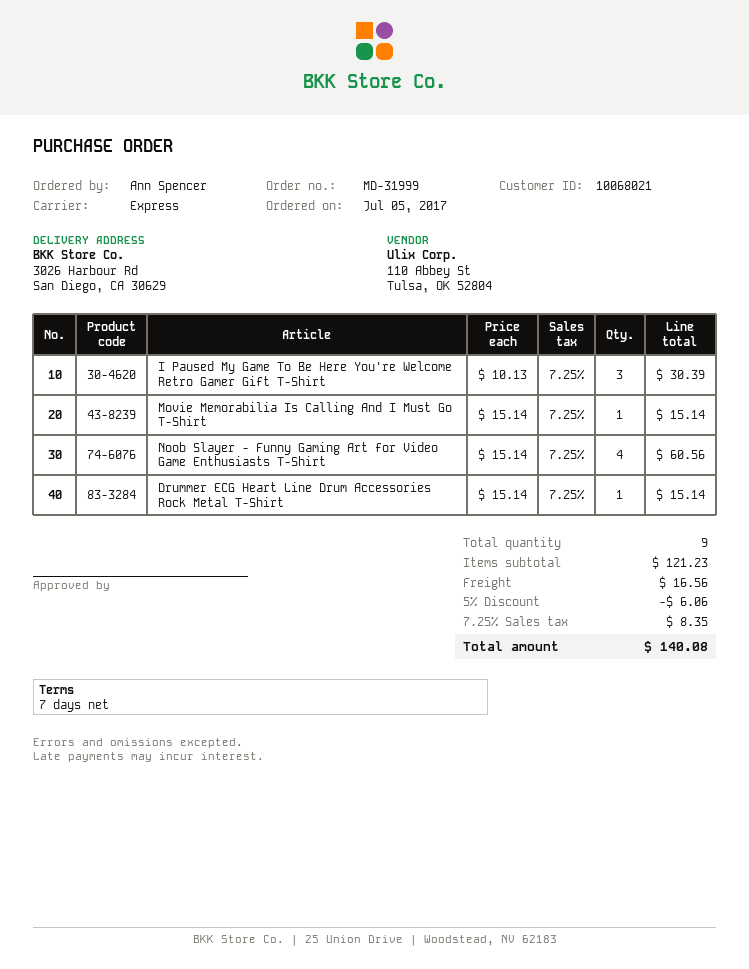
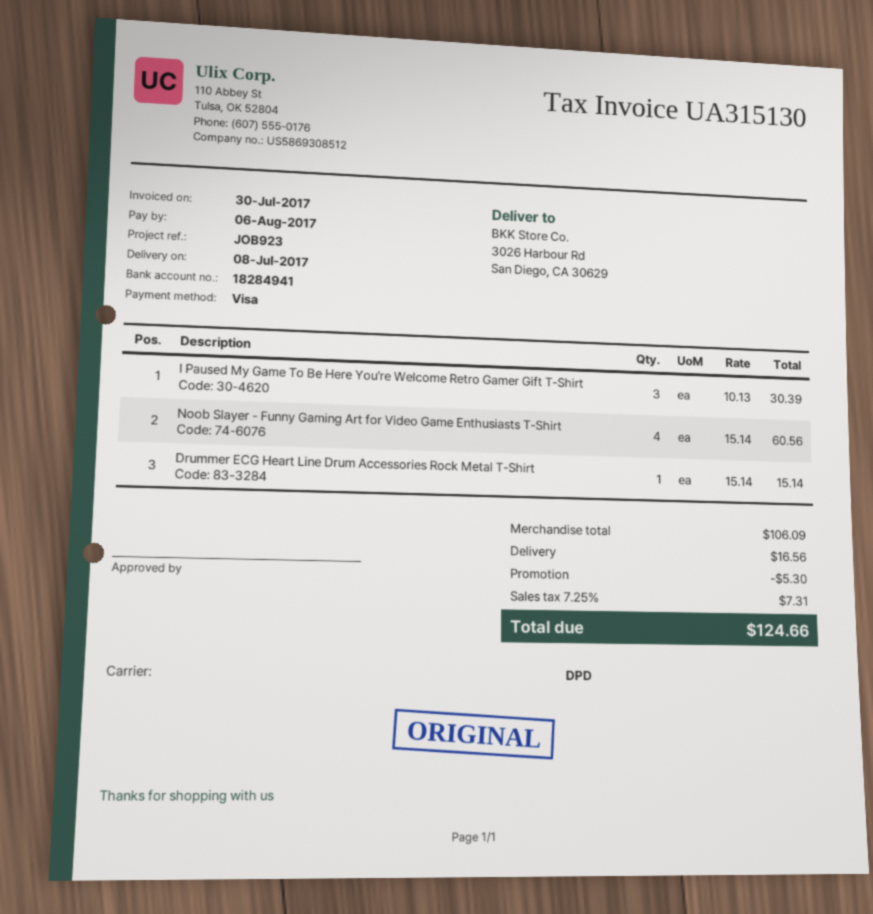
shipping method: express -> DPD
Movie Memorabilia Is Calling And I Must Go T-Shirt: 1 x 15.14 = 15.14 -> none
subtotal: 121.23 -> 106.09
discount: 6.06 -> 5.30
tax: 7.25% = 8.35 -> 7.25% = 7.31
total: 140.08 -> 124.66

